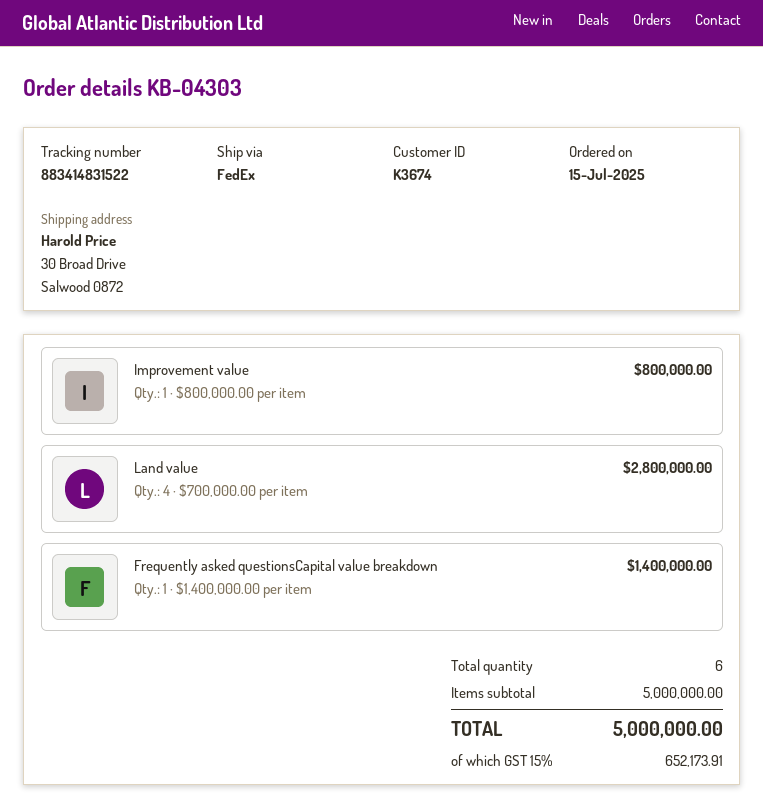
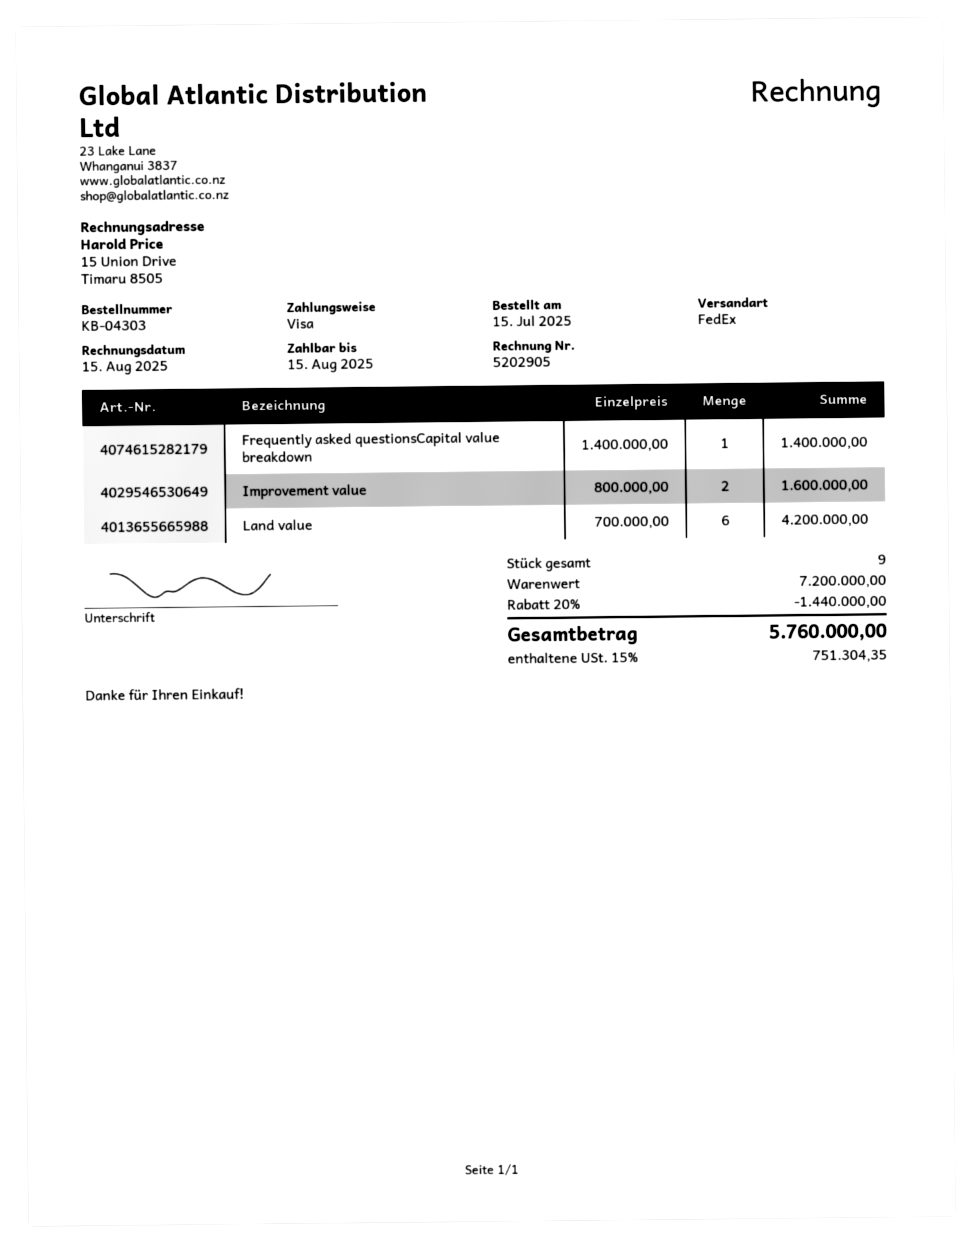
Improvement value: 1 x 800000.00 = 800000.00 -> 2 x 800000.00 = 1600000.00
Land value: 4 x 700000.00 = 2800000.00 -> 6 x 700000.00 = 4200000.00
total quantity: 6 -> 9
subtotal: 5000000.00 -> 7200000.00
discount: none -> 20% = 1440000.00
tax: 15% = 652173.91 -> 15% = 751304.35
total: 5000000.00 -> 5760000.00

